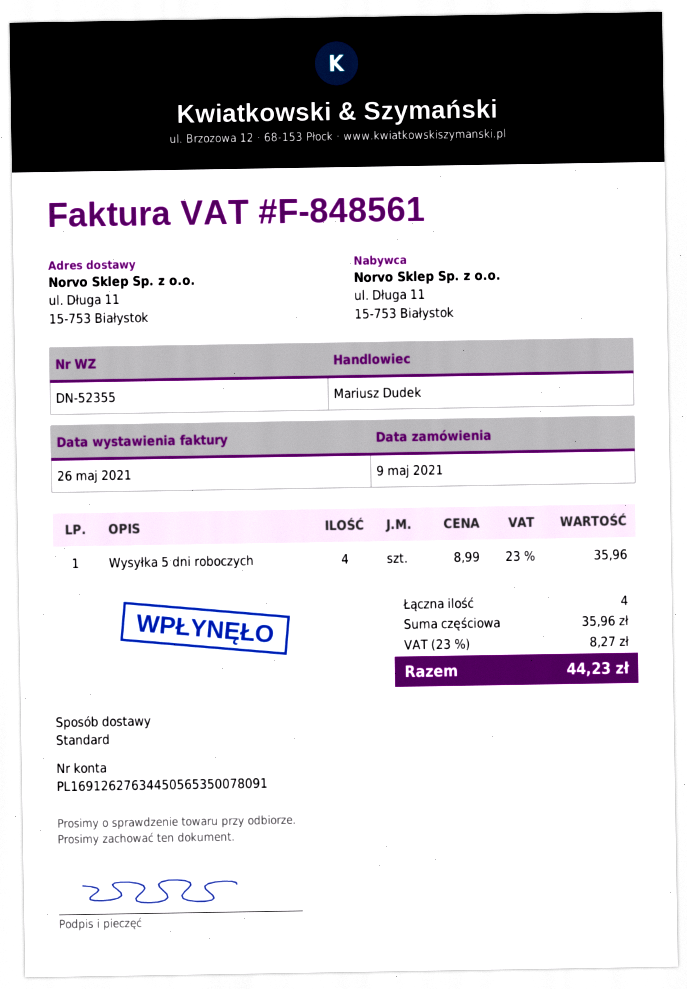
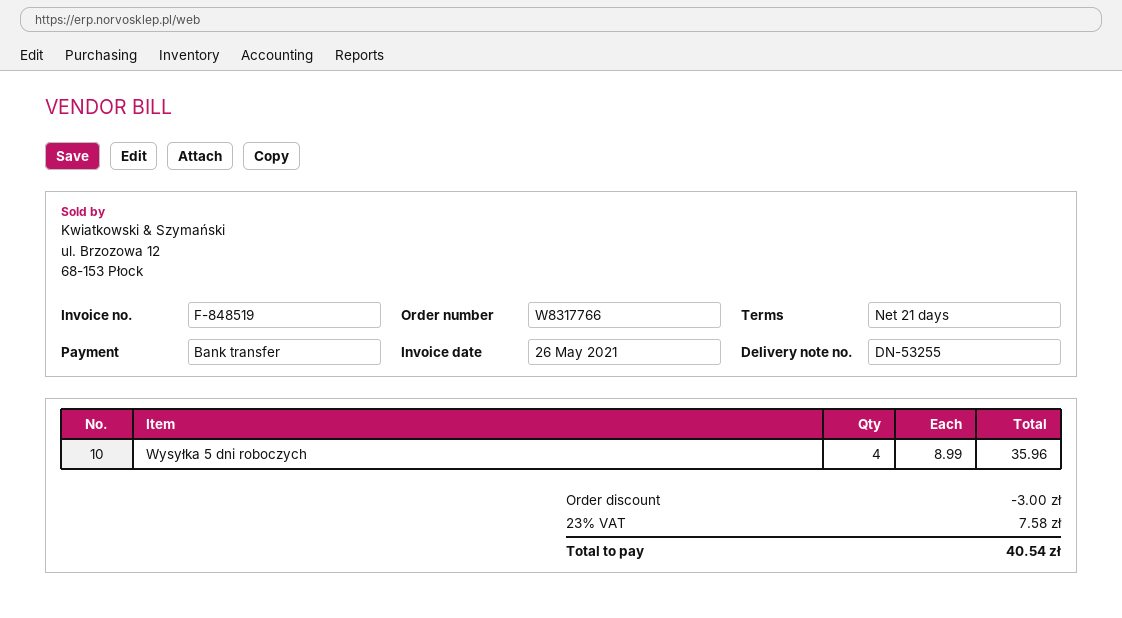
delivery note number: DN-52355 -> DN-53255
invoice number: F-848561 -> F-848519
discount: none -> 3.00
tax: 23% = 8.27 -> 23% = 7.58
total: 44.23 -> 40.54

